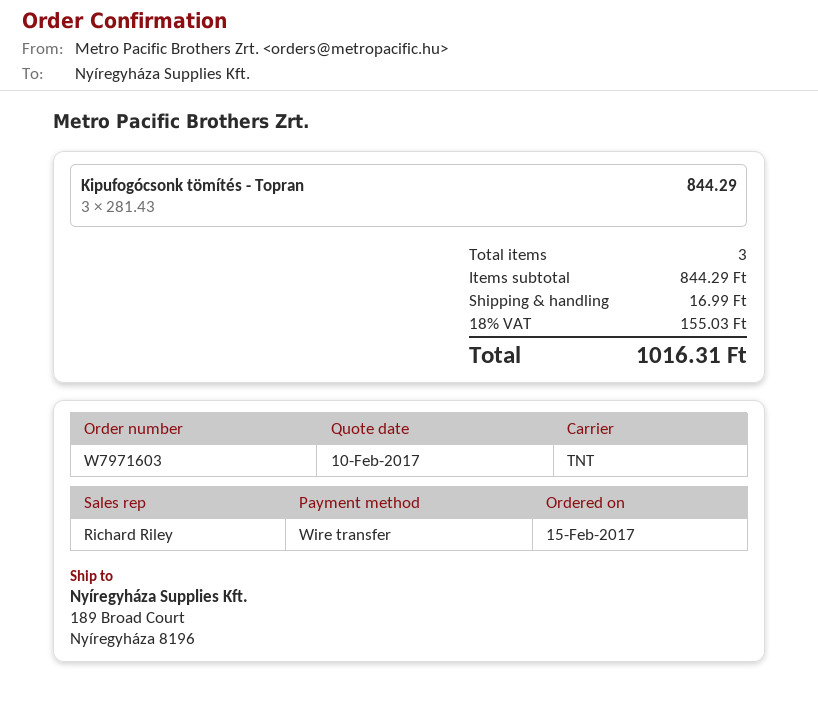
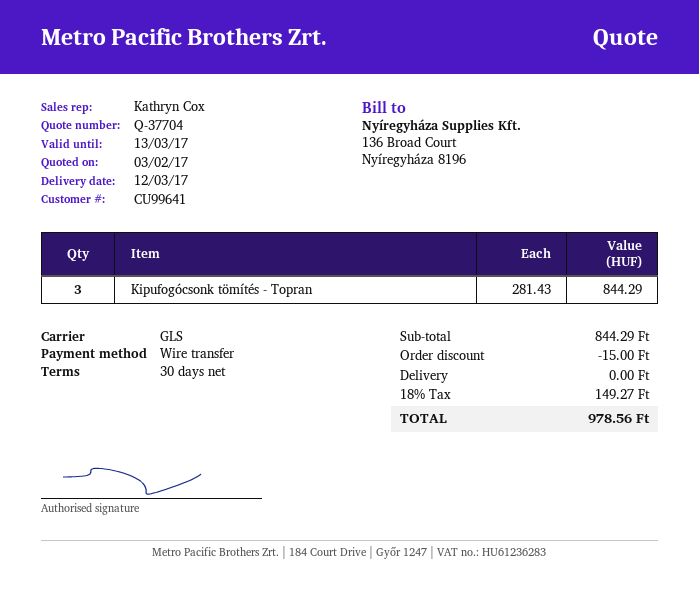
quote date: 2017-02-10 -> 2017-02-03
sales rep: Richard Riley -> Kathryn Cox
shipping method: TNT -> GLS
discount: none -> 15.00
shipping: 16.99 -> 0.00
tax: 18% = 155.03 -> 18% = 149.27
total: 1016.31 -> 978.56

